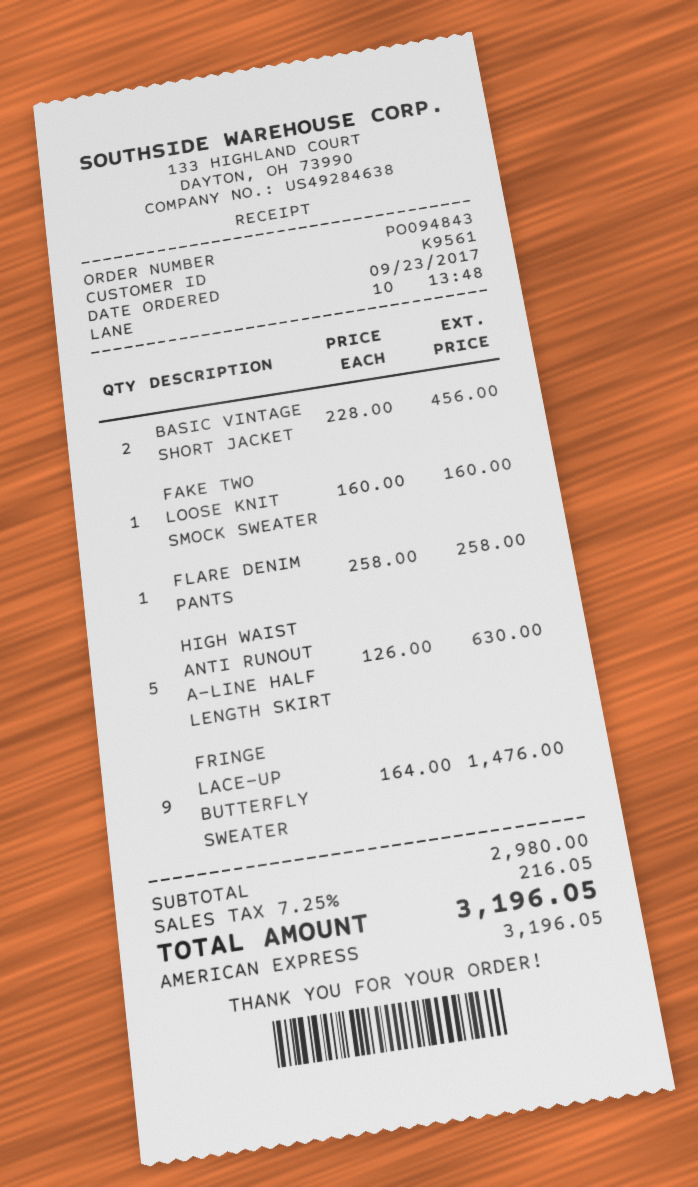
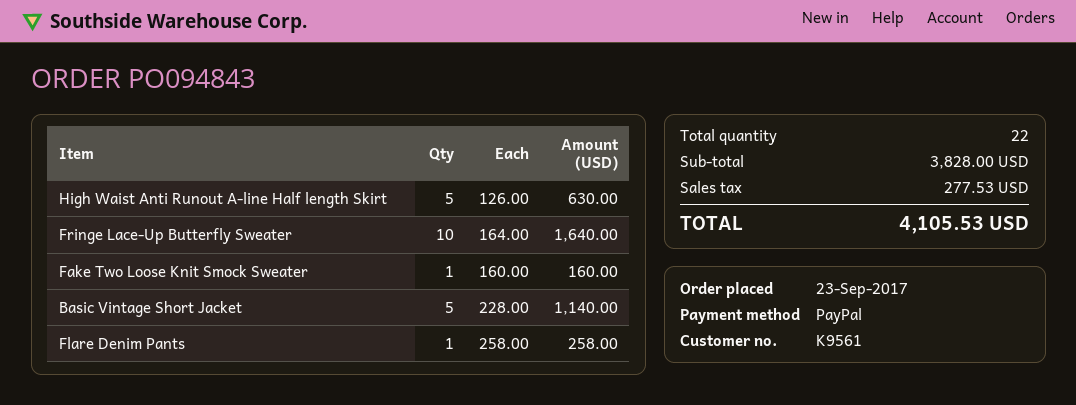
payment method: American Express -> PayPal
BASIC VINTAGE SHORT JACKET: 2 x 228.00 = 456.00 -> 5 x 228.00 = 1140.00
FRINGE LACE-UP BUTTERFLY SWEATER: 9 x 164.00 = 1476.00 -> 10 x 164.00 = 1640.00
subtotal: 2980.00 -> 3828.00
tax: 216.05 -> 277.53
total: 3196.05 -> 4105.53

